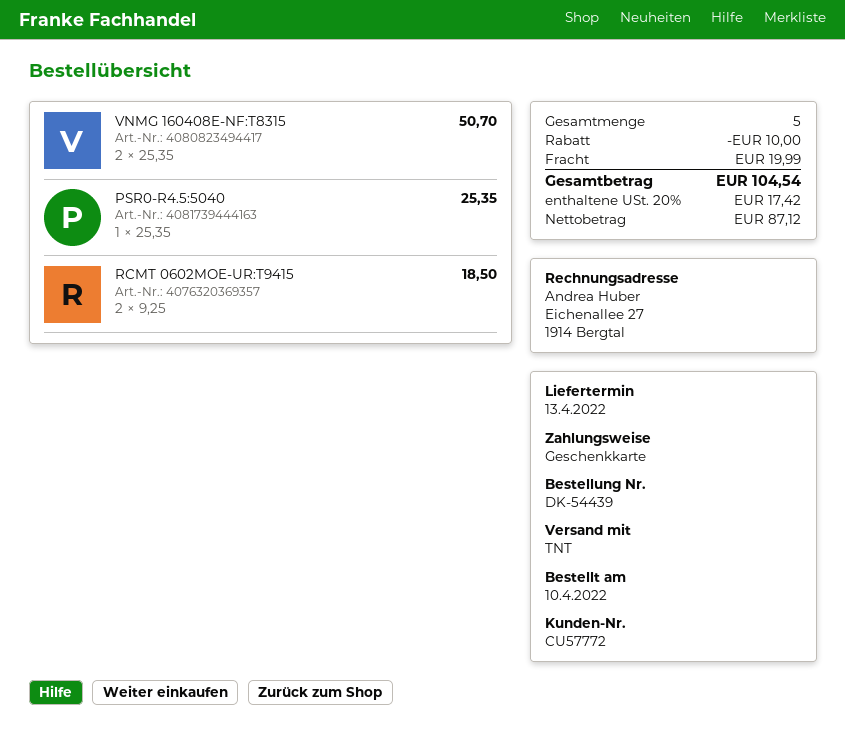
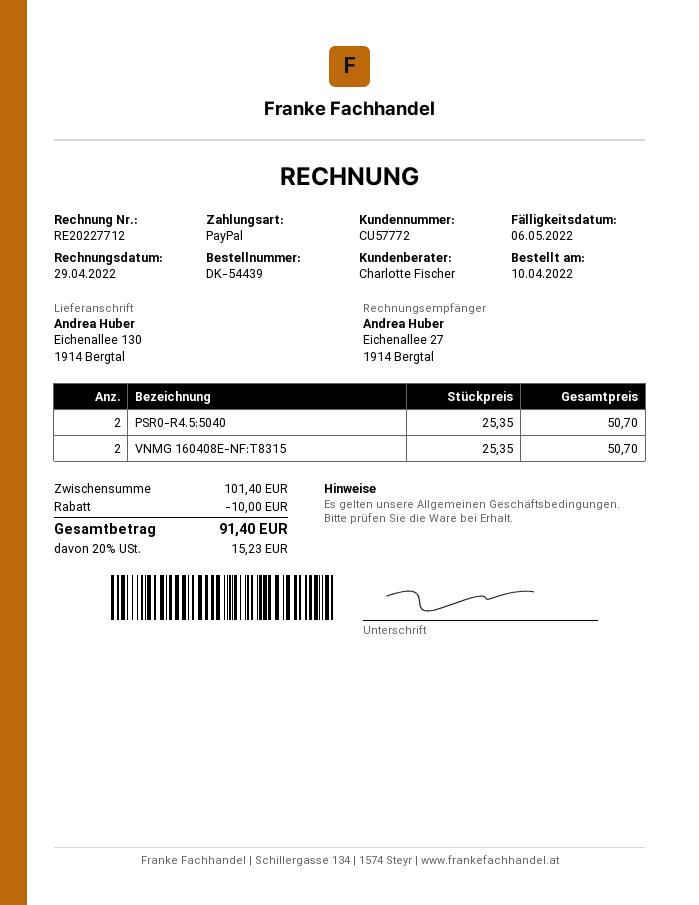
payment method: gift card -> PayPal
PSR0-R4.5:5040: 1 x 25.35 = 25.35 -> 2 x 25.35 = 50.70
RCMT 0602MOE-UR:T9415: 2 x 9.25 = 18.50 -> none
shipping: 19.99 -> none
tax: 20% = 17.42 -> 20% = 15.23
total: 104.54 -> 91.40

